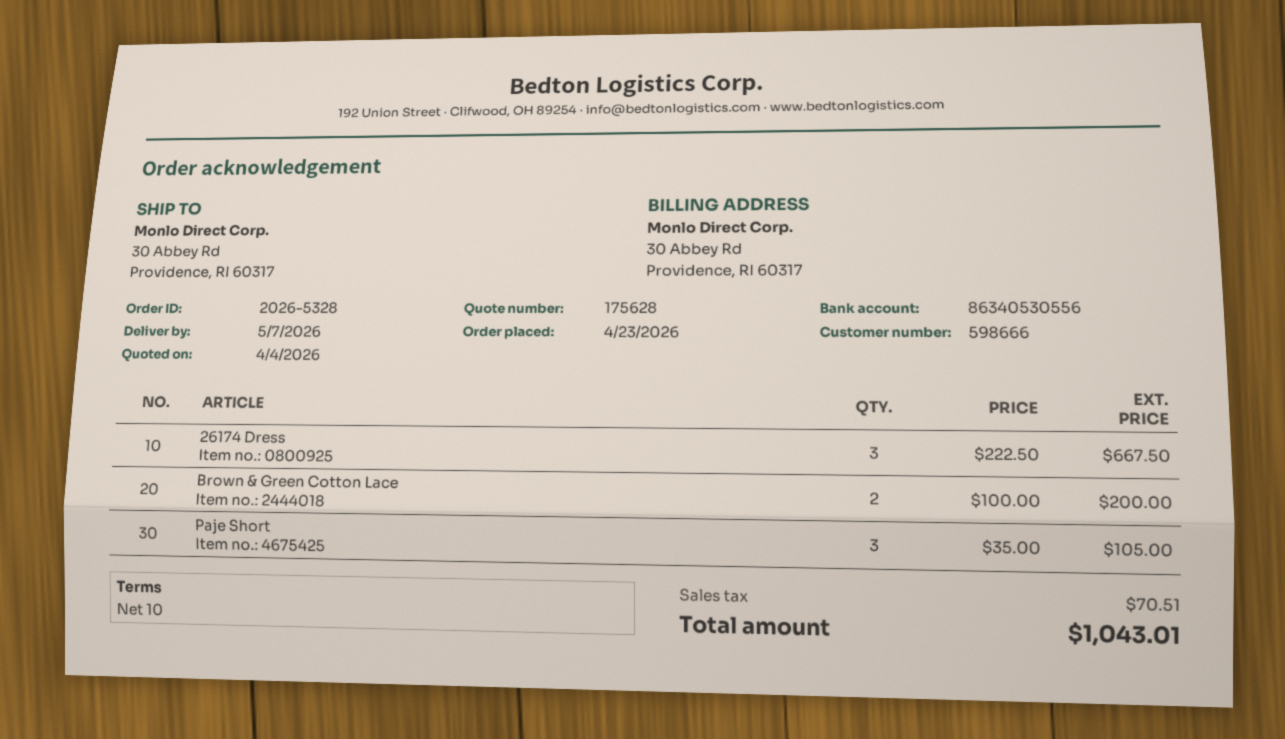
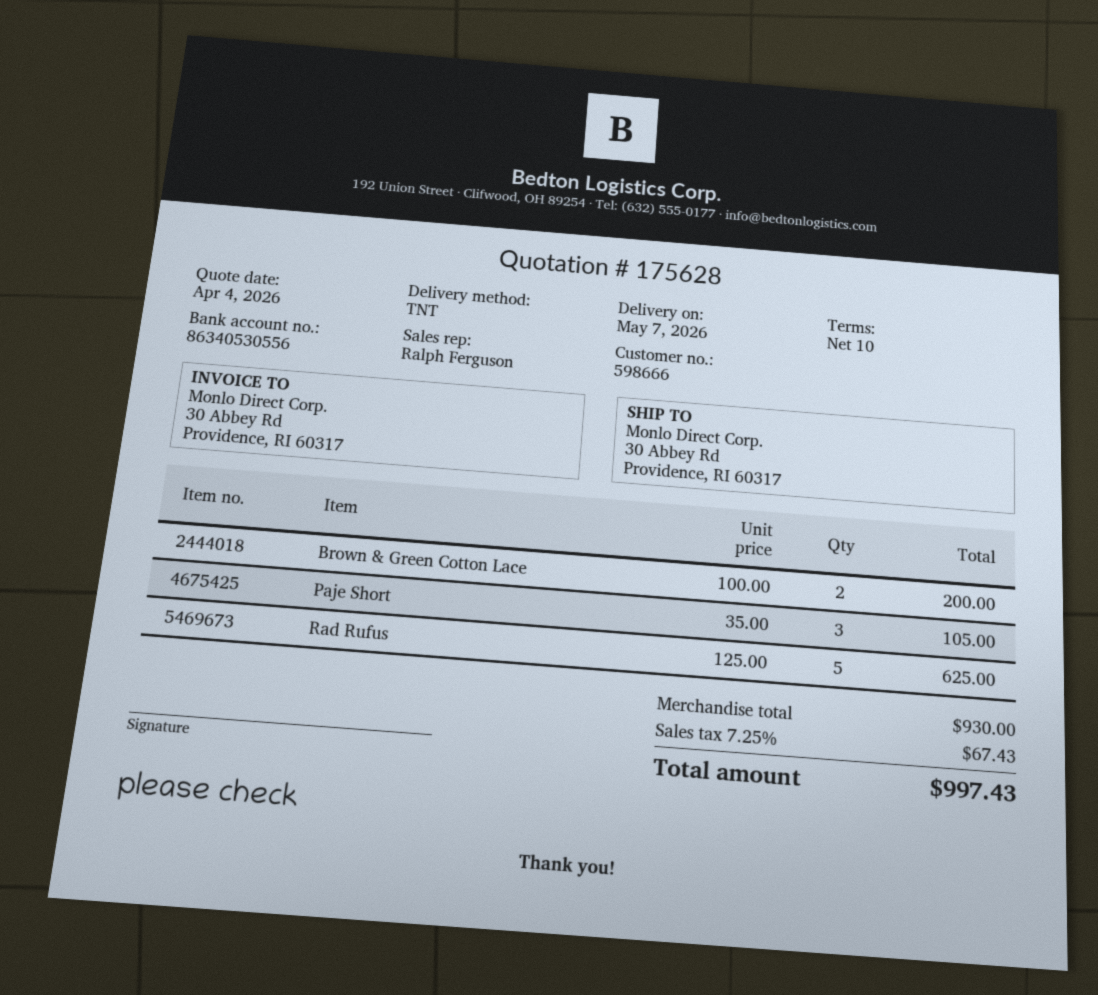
26174 Dress: 3 x 222.50 = 667.50 -> none
Rad Rufus: none -> 5 x 125.00 = 625.00
tax: 70.51 -> 67.43
total: 1043.01 -> 997.43

